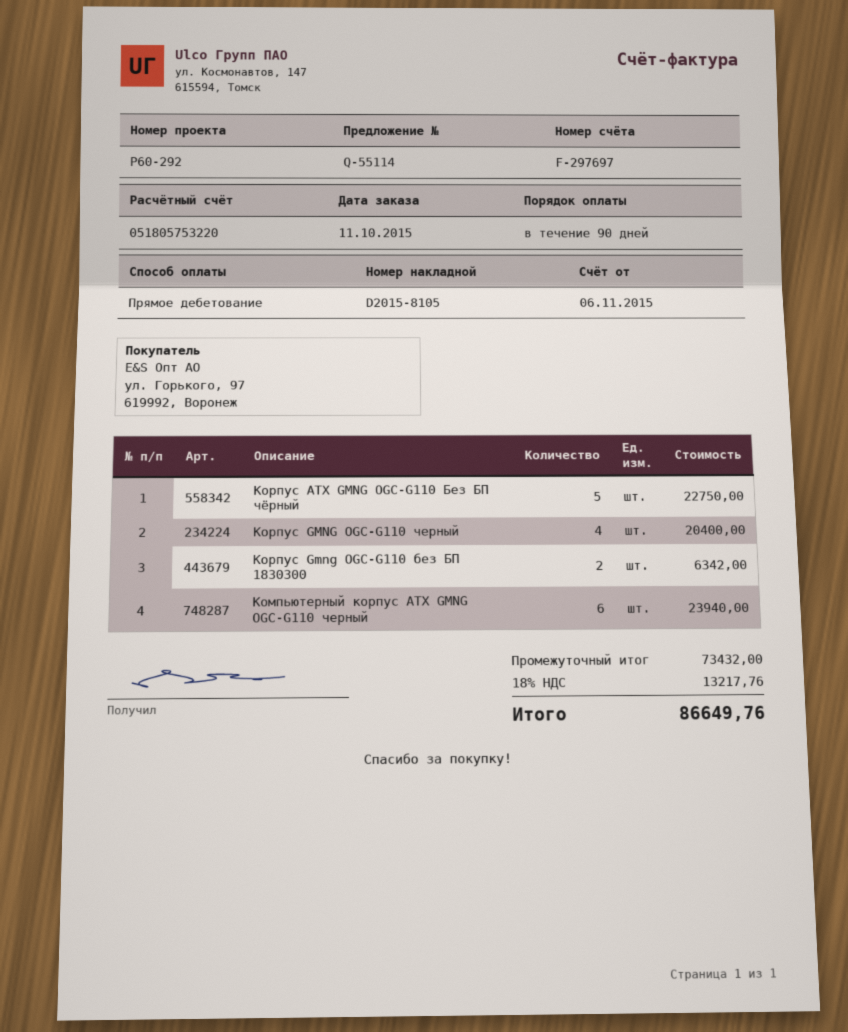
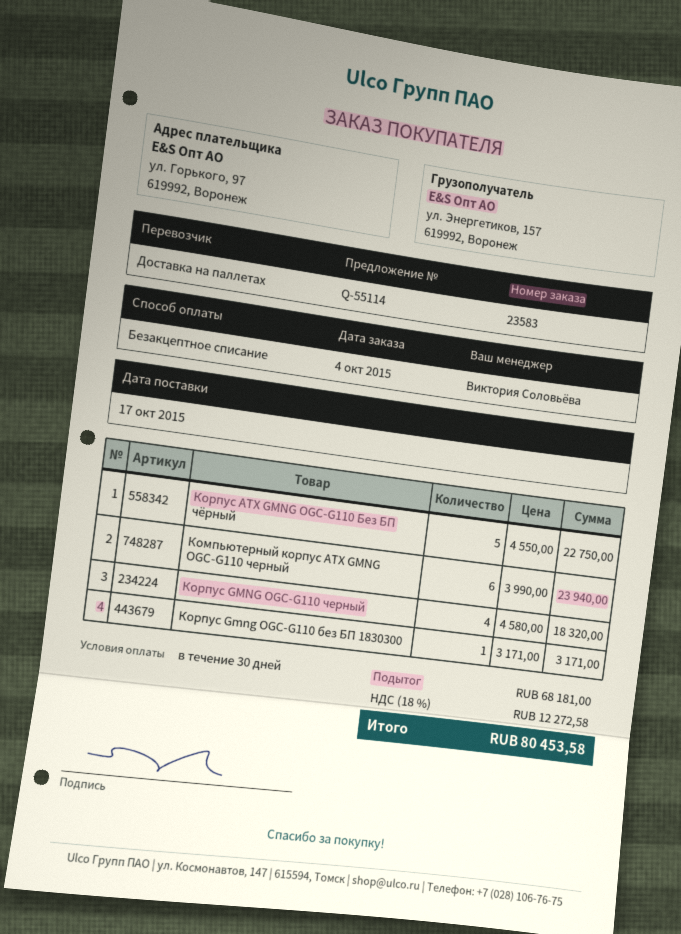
order date: 2015-10-11 -> 2015-10-04
payment terms: 90 days -> 30 days
Корпус GMNG OGC-G110 черный: 4 for 20400.00 -> 4 for 18320.00
Корпус Gmng OGC-G110 без БП 1830300: 2 for 6342.00 -> 1 for 3171.00
subtotal: 73432.00 -> 68181.00
tax: 18% = 13217.76 -> 18% = 12272.58
total: 86649.76 -> 80453.58

